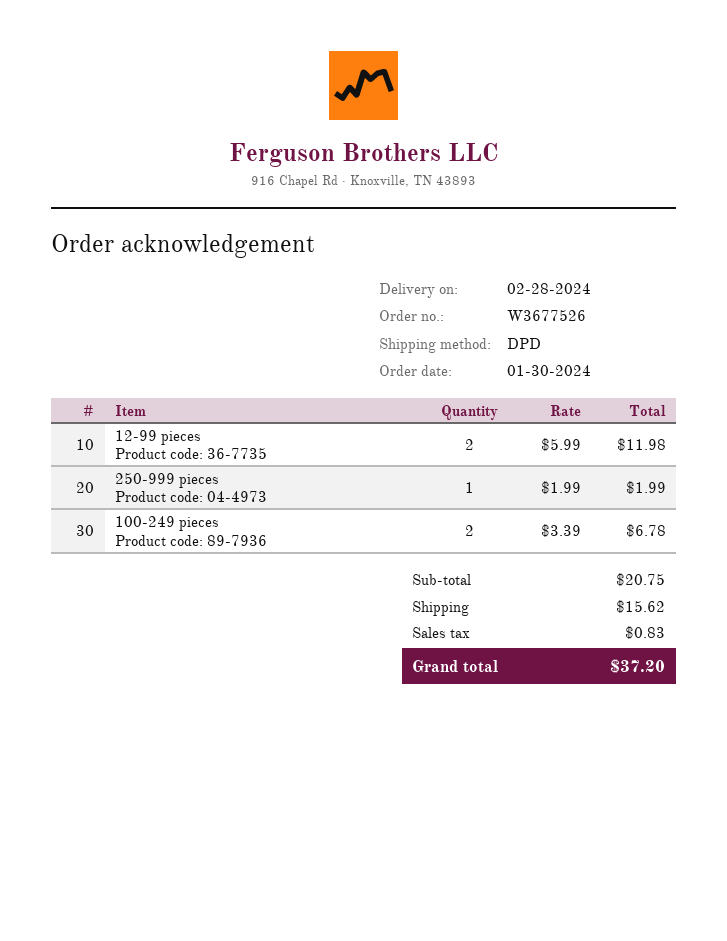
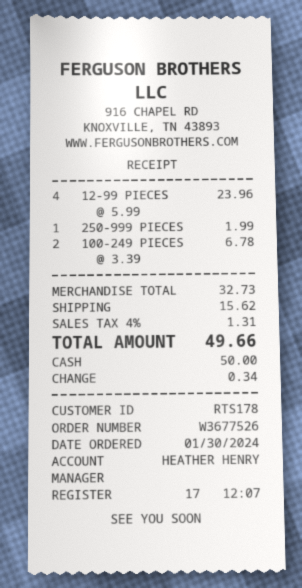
12-99 pieces: 2 x 5.99 = 11.98 -> 4 x 5.99 = 23.96
subtotal: 20.75 -> 32.73
tax: 0.83 -> 1.31
total: 37.20 -> 49.66

